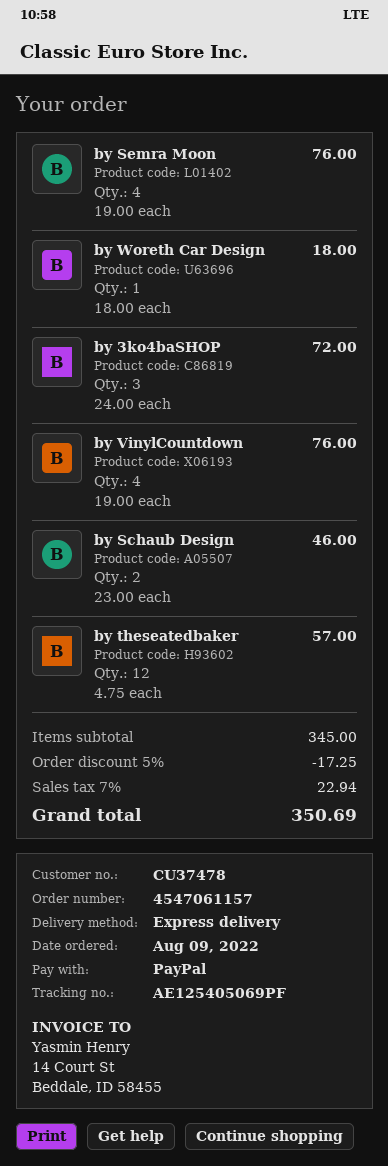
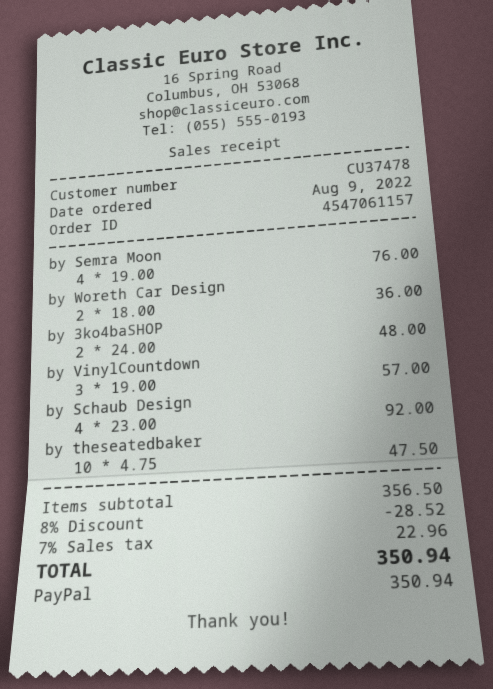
by Woreth Car Design: 1 x 18.00 = 18.00 -> 2 x 18.00 = 36.00
by 3ko4baSHOP: 3 x 24.00 = 72.00 -> 2 x 24.00 = 48.00
by VinylCountdown: 4 x 19.00 = 76.00 -> 3 x 19.00 = 57.00
by Schaub Design: 2 x 23.00 = 46.00 -> 4 x 23.00 = 92.00
by theseatedbaker: 12 x 4.75 = 57.00 -> 10 x 4.75 = 47.50
subtotal: 345.00 -> 356.50
discount: 5% = 17.25 -> 8% = 28.52
tax: 7% = 22.94 -> 7% = 22.96
total: 350.69 -> 350.94

